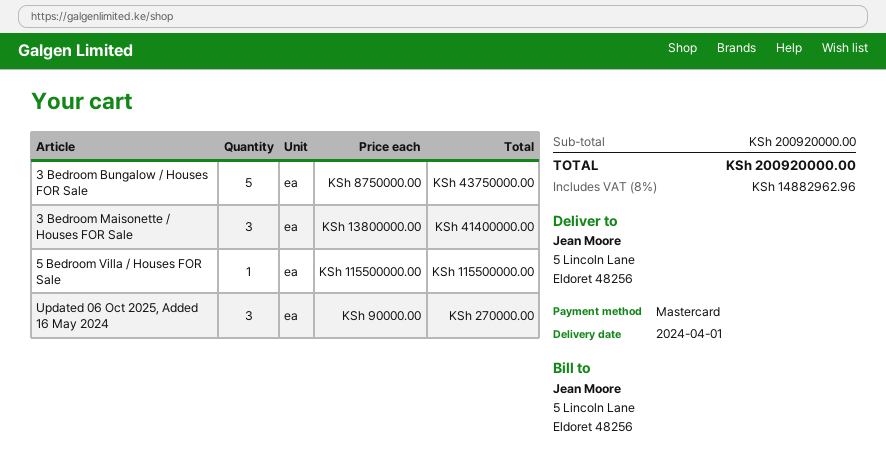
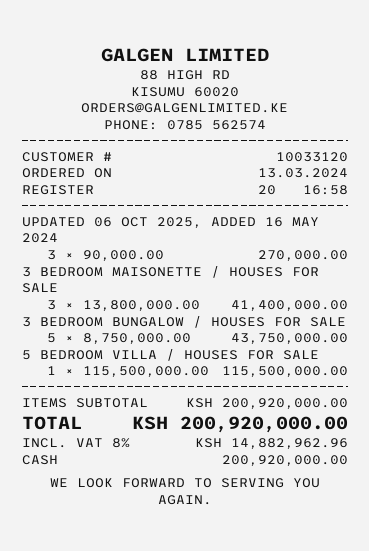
payment method: Mastercard -> cash

